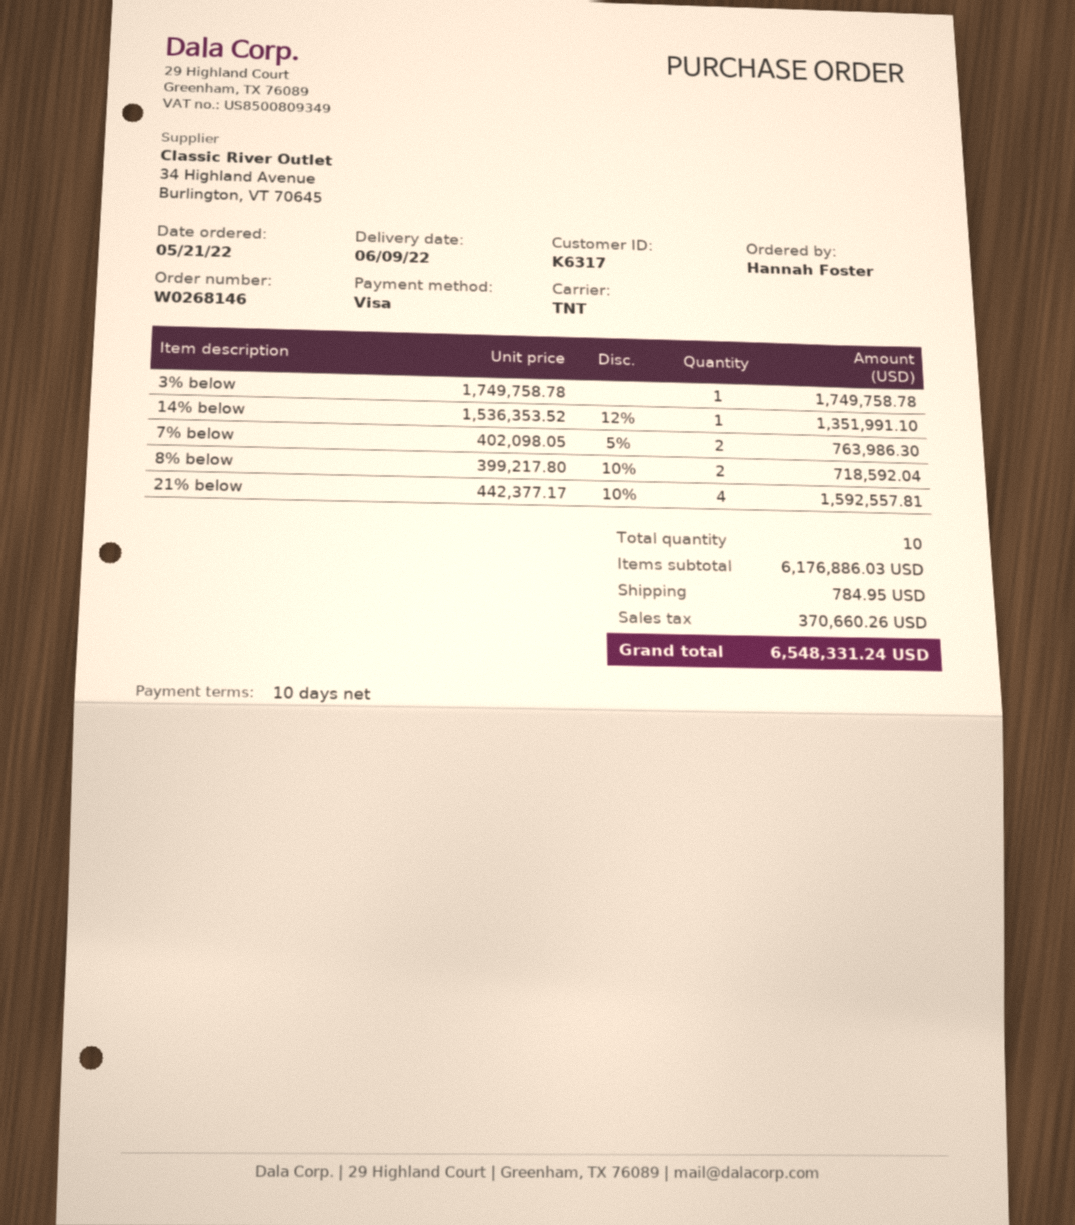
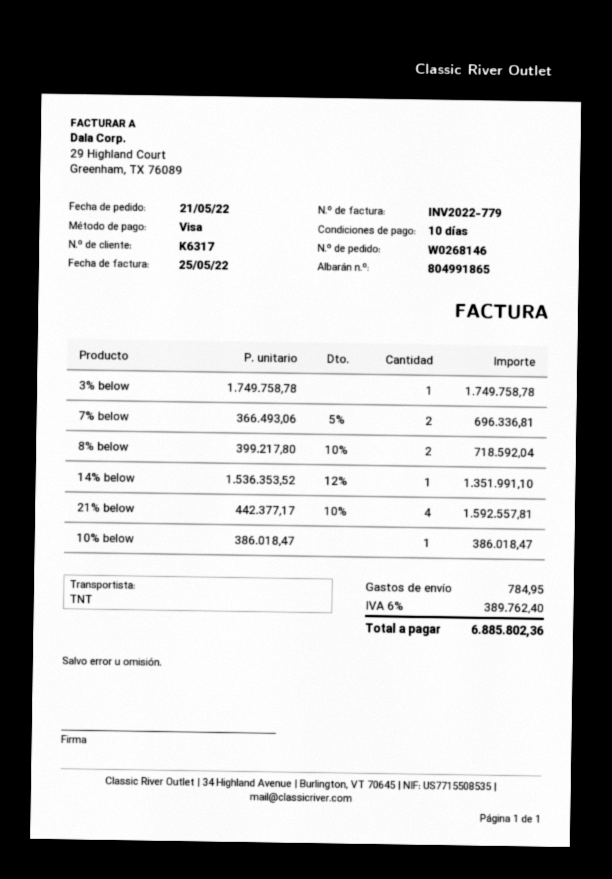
7% below: 2 x 402098.05 - 5% = 763986.30 -> 2 x 366493.06 - 5% = 696336.81
10% below: none -> 1 x 386018.47 = 386018.47
tax: 370660.26 -> 389762.40
total: 6548331.24 -> 6885802.36

